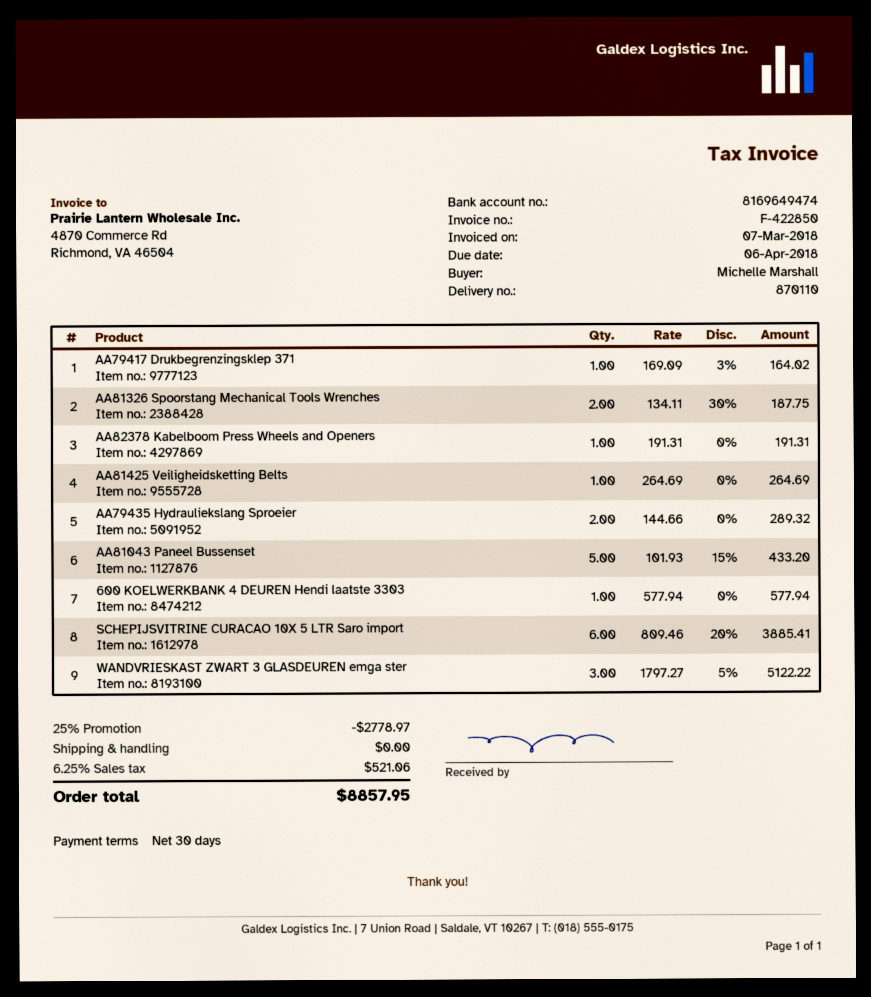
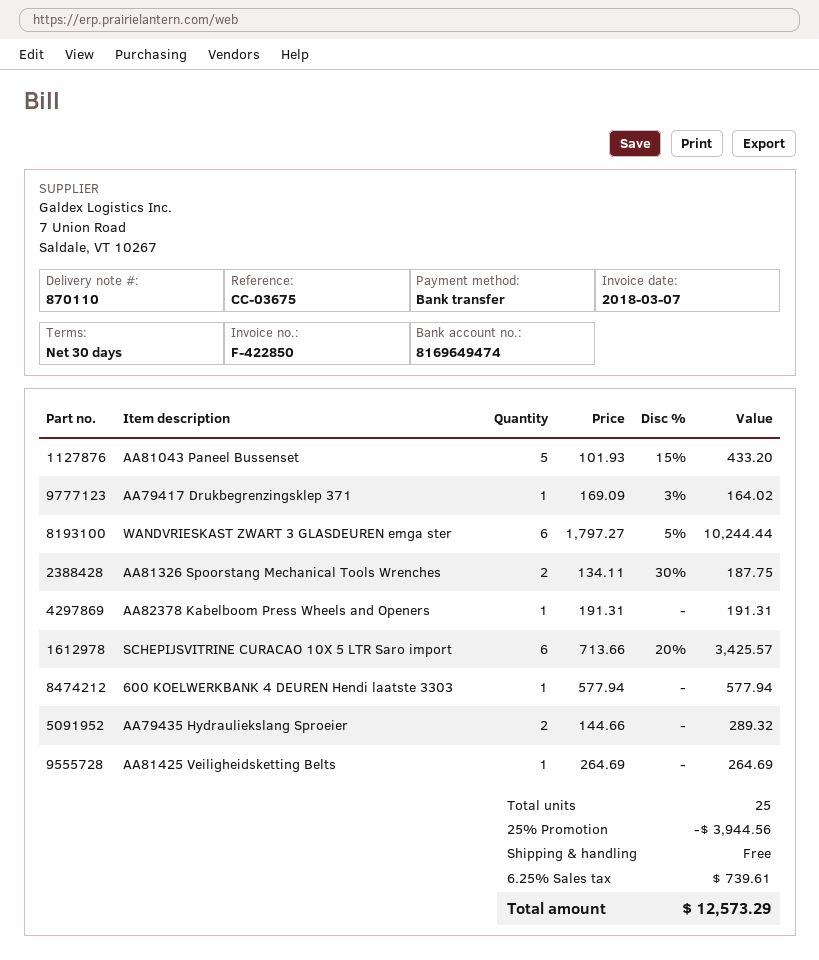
SCHEPIJSVITRINE CURACAO 10X 5 LTR Saro import: 6 x 809.46 - 20% = 3885.41 -> 6 x 713.66 - 20% = 3425.57
WANDVRIESKAST ZWART 3 GLASDEUREN emga ster: 3 x 1797.27 - 5% = 5122.22 -> 6 x 1797.27 - 5% = 10244.44
discount: 25% = 2778.97 -> 25% = 3944.56
tax: 6.25% = 521.06 -> 6.25% = 739.61
total: 8857.95 -> 12573.29

